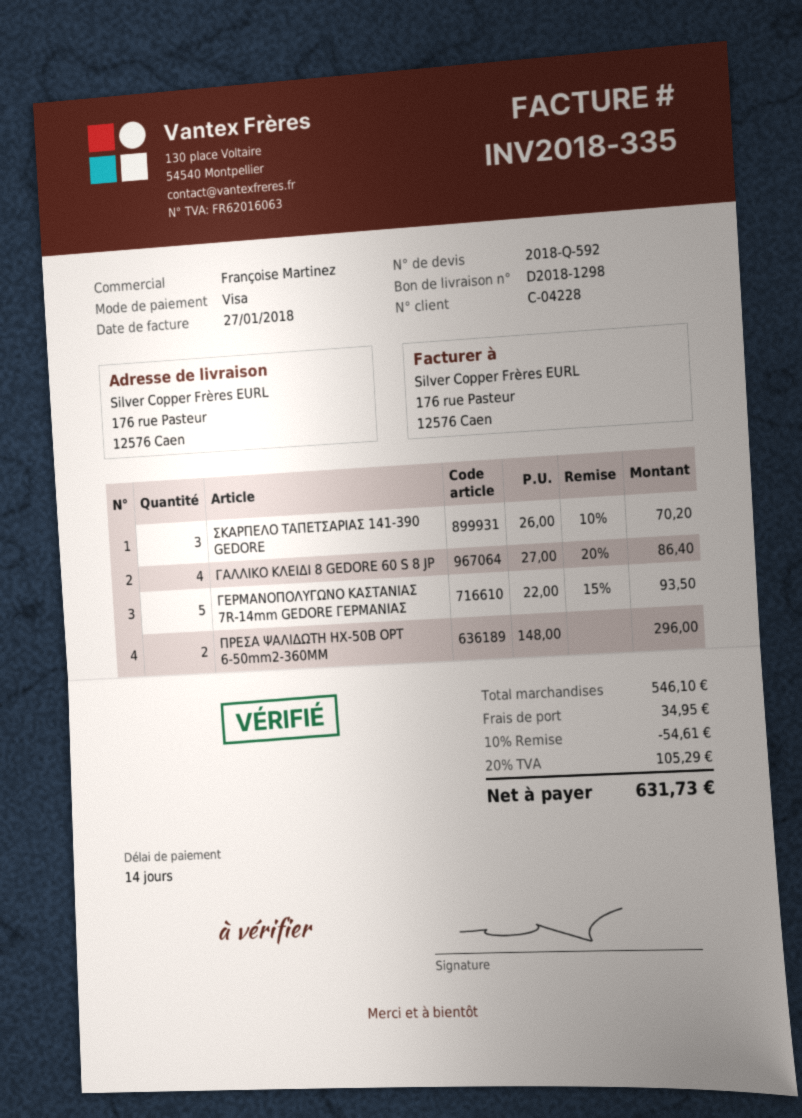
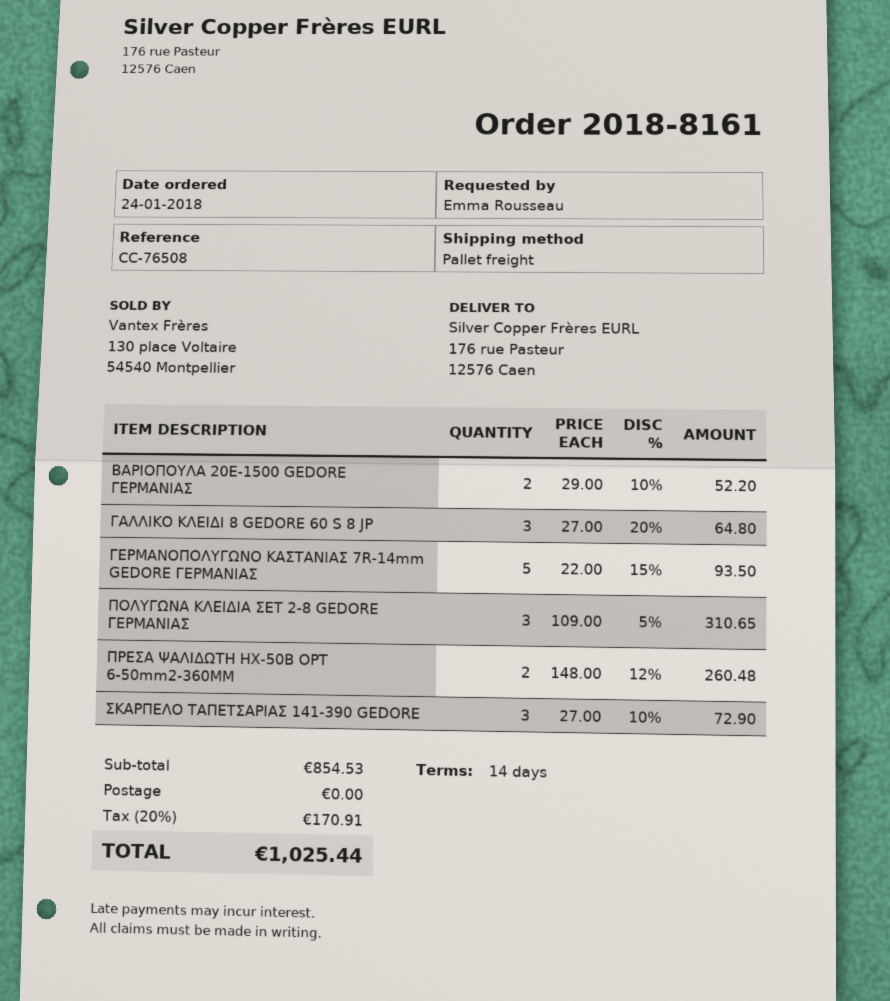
ΣΚΑΡΠΕΛΟ ΤΑΠΕΤΣΑΡΙΑΣ 141-390 GEDORE: 3 x 26.00 - 10% = 70.20 -> 3 x 27.00 - 10% = 72.90
ΓΑΛΛΙΚΟ ΚΛΕΙΔΙ 8 GEDORE 60 S 8 JP: 4 x 27.00 - 20% = 86.40 -> 3 x 27.00 - 20% = 64.80
ΠΡΕΣΑ ΨΑΛΙΔΩΤΗ HX-50B OPT 6-50mm2-360ΜΜ: 2 x 148.00 = 296.00 -> 2 x 148.00 - 12% = 260.48
ΒΑΡΙΟΠΟΥΛΑ 20E-1500 GEDORE ΓΕΡΜΑΝΙΑΣ: none -> 2 x 29.00 - 10% = 52.20
ΠΟΛΥΓΩΝΑ ΚΛΕΙΔΙΑ ΣΕΤ 2-8 GEDORE ΓΕΡΜΑΝΙΑΣ: none -> 3 x 109.00 - 5% = 310.65
subtotal: 546.10 -> 854.53
discount: 10% = 54.61 -> none
shipping: 34.95 -> 0.00
tax: 20% = 105.29 -> 20% = 170.91
total: 631.73 -> 1025.44

